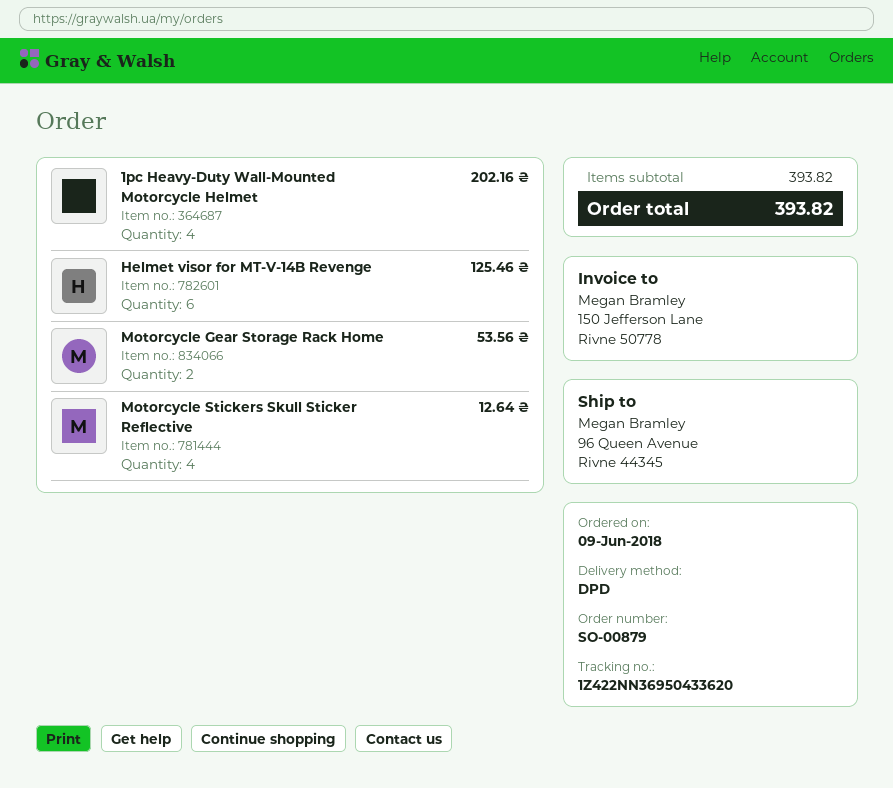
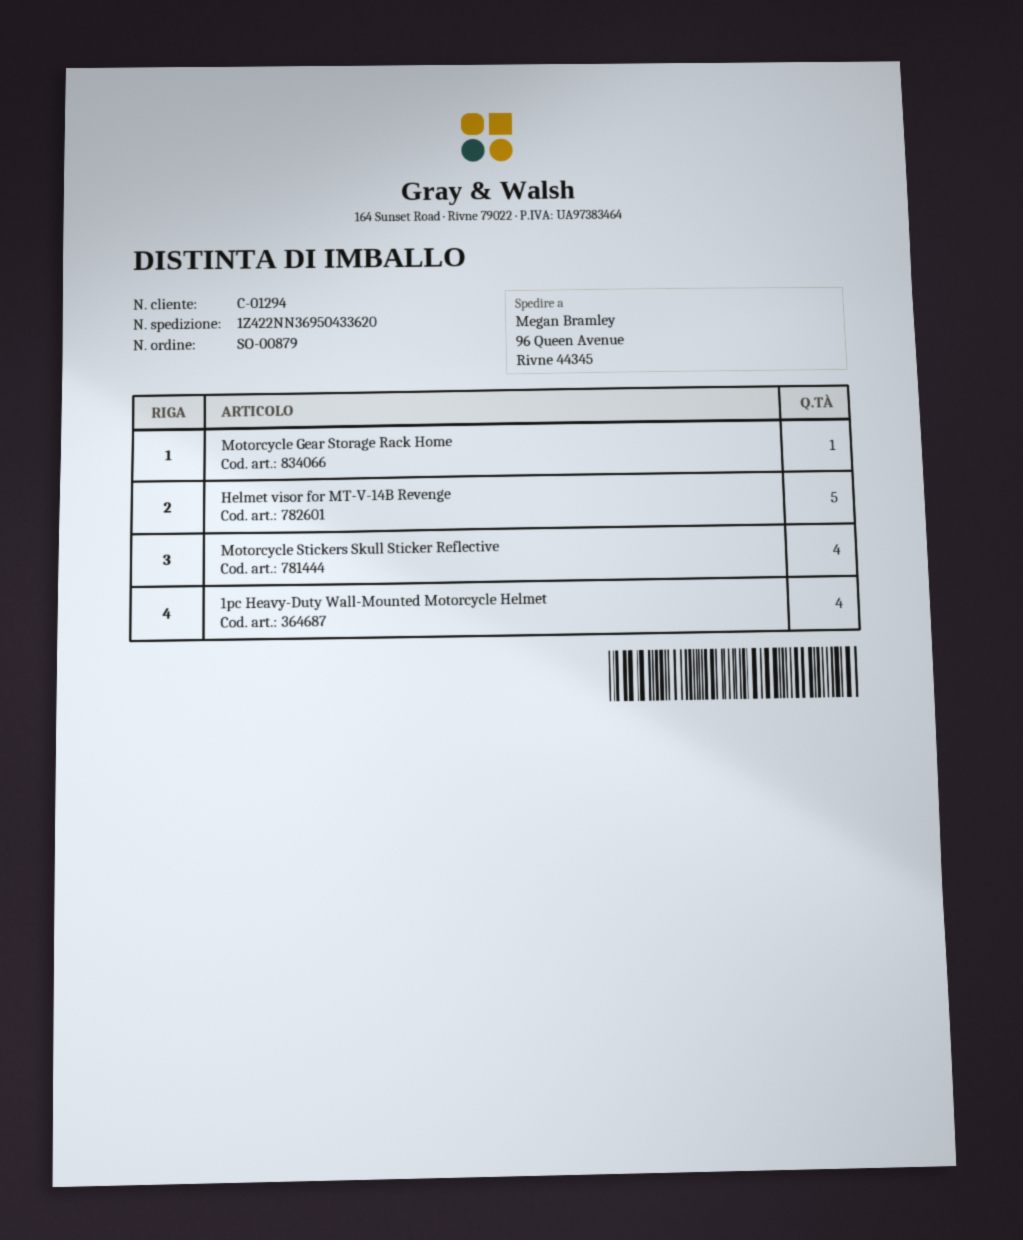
Helmet visor for MT-V-14B Revenge: 6 -> 5
Motorcycle Gear Storage Rack Home: 2 -> 1

